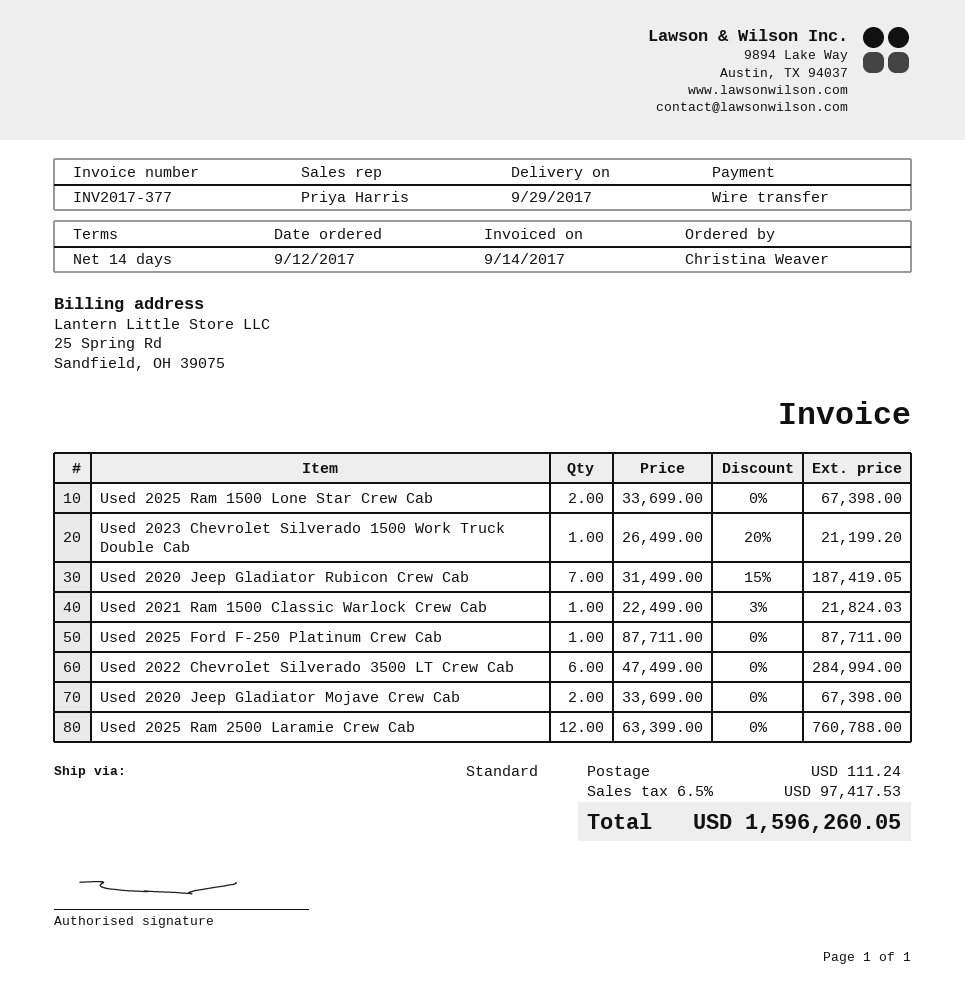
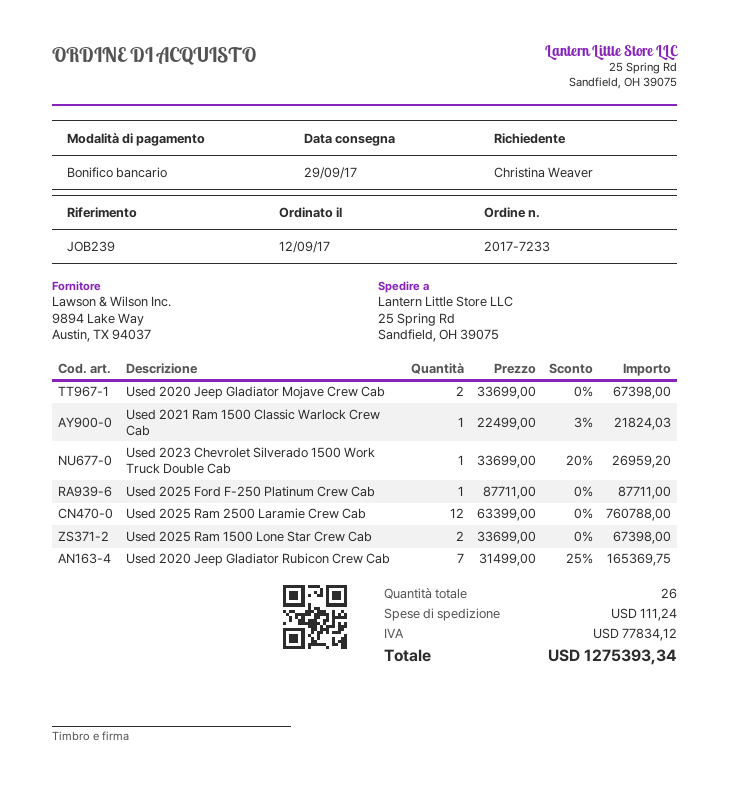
Used 2023 Chevrolet Silverado 1500 Work Truck Double Cab: 1 x 26499.00 - 20% = 21199.20 -> 1 x 33699.00 - 20% = 26959.20
Used 2020 Jeep Gladiator Rubicon Crew Cab: 7 x 31499.00 - 15% = 187419.05 -> 7 x 31499.00 - 25% = 165369.75
Used 2022 Chevrolet Silverado 3500 LT Crew Cab: 6 x 47499.00 = 284994.00 -> none
tax: 97417.53 -> 77834.12
total: 1596260.05 -> 1275393.34

